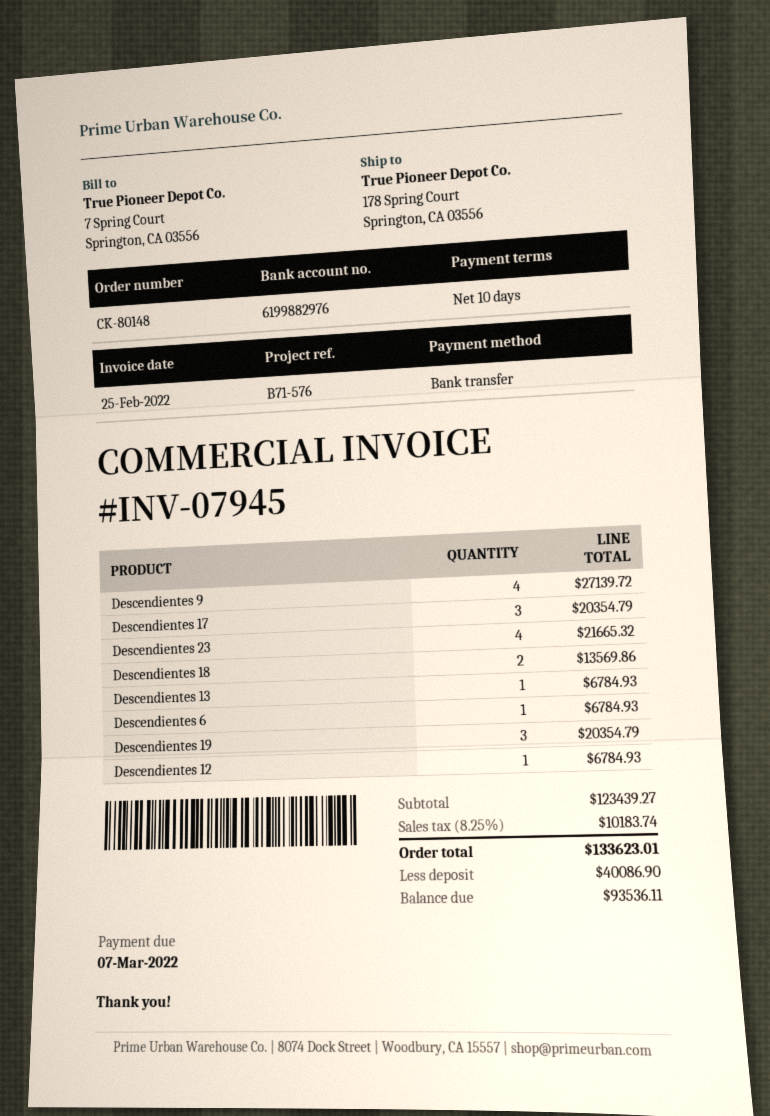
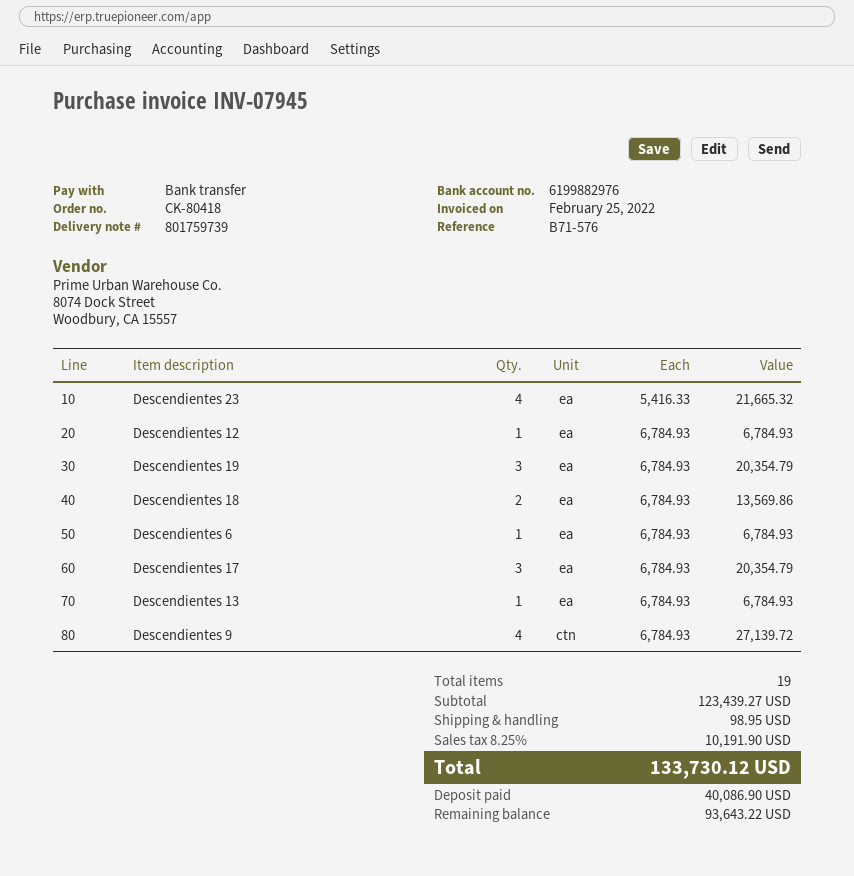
order number: CK-80148 -> CK-80418
shipping: none -> 98.95
tax: 8.25% = 10183.74 -> 8.25% = 10191.90
total: 133623.01 -> 133730.12
balance: 93536.11 -> 93643.22

